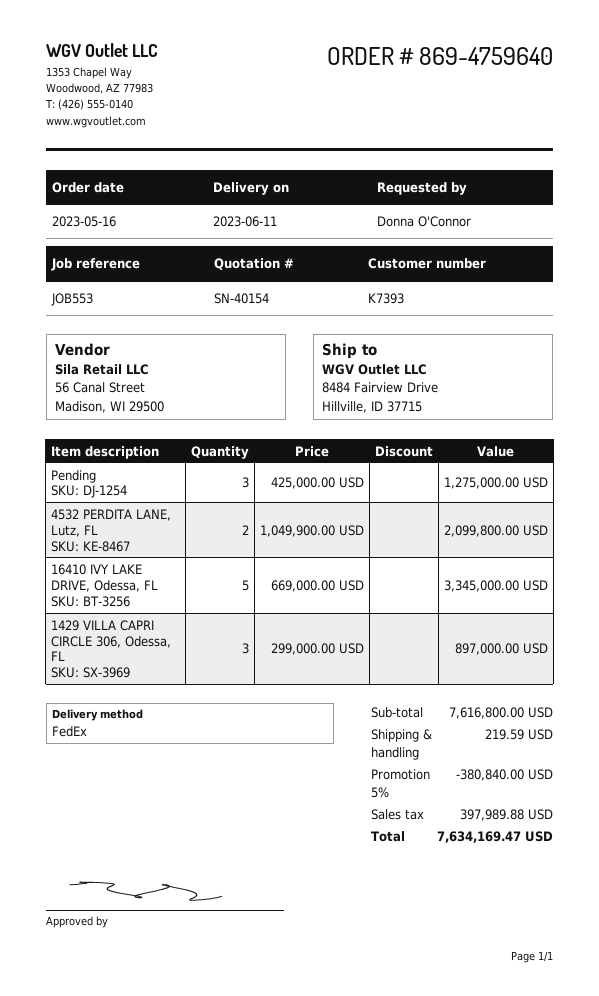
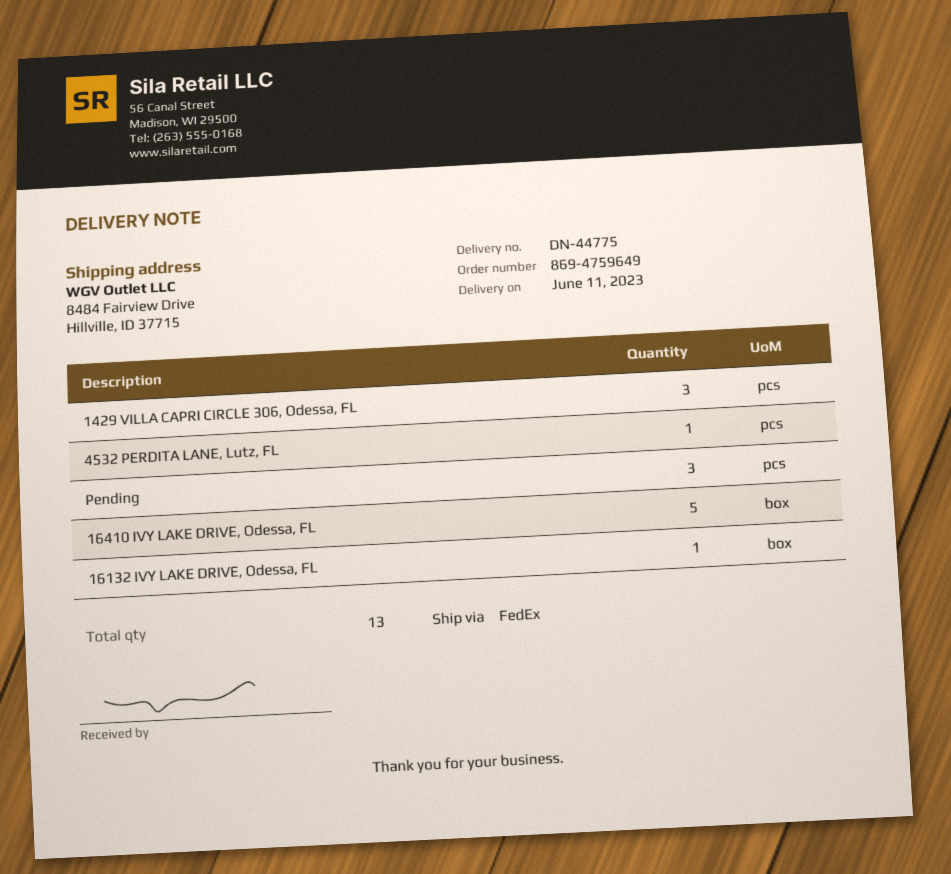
order number: 869-4759640 -> 869-4759649
4532 PERDITA LANE, Lutz, FL: 2 -> 1
16132 IVY LAKE DRIVE, Odessa, FL: none -> 1

